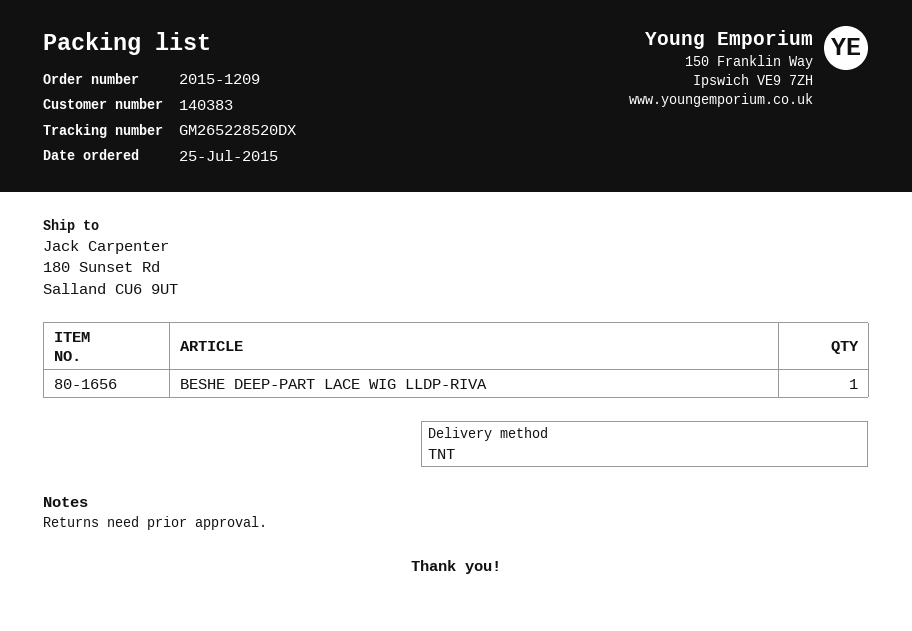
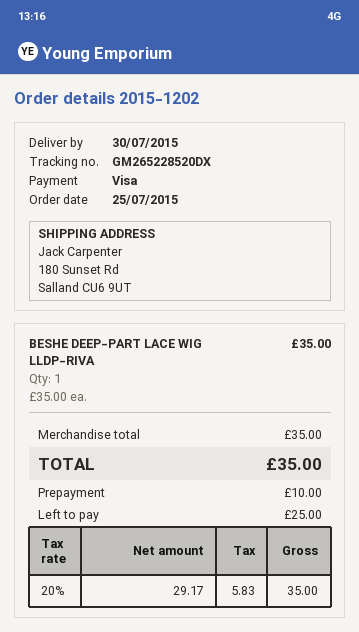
order number: 2015-1209 -> 2015-1202

